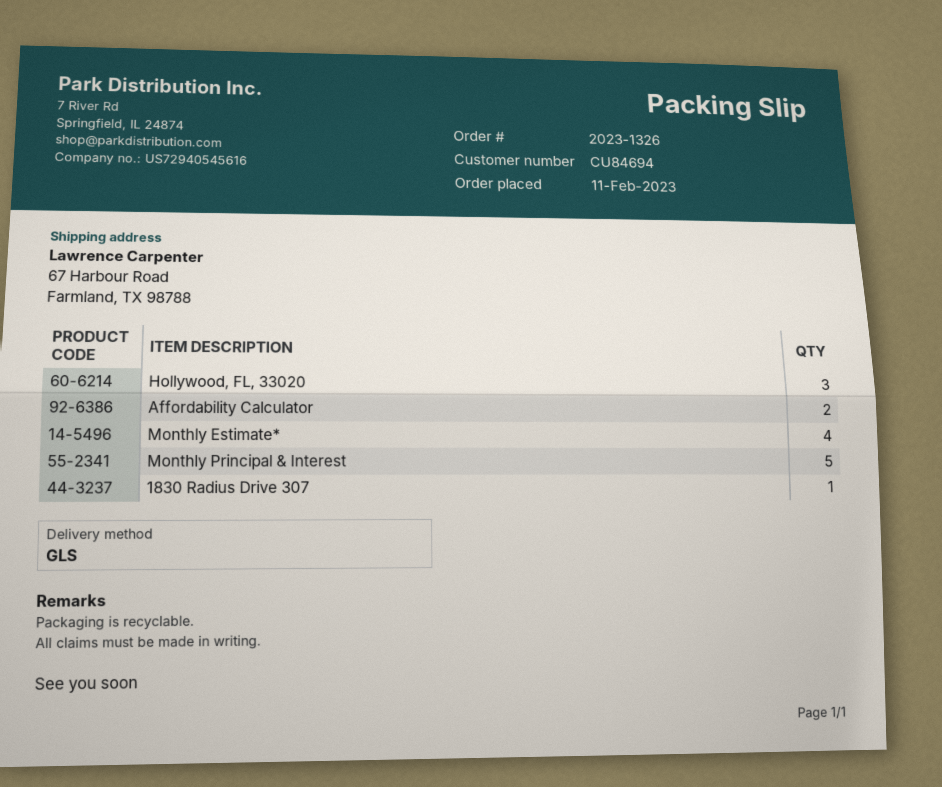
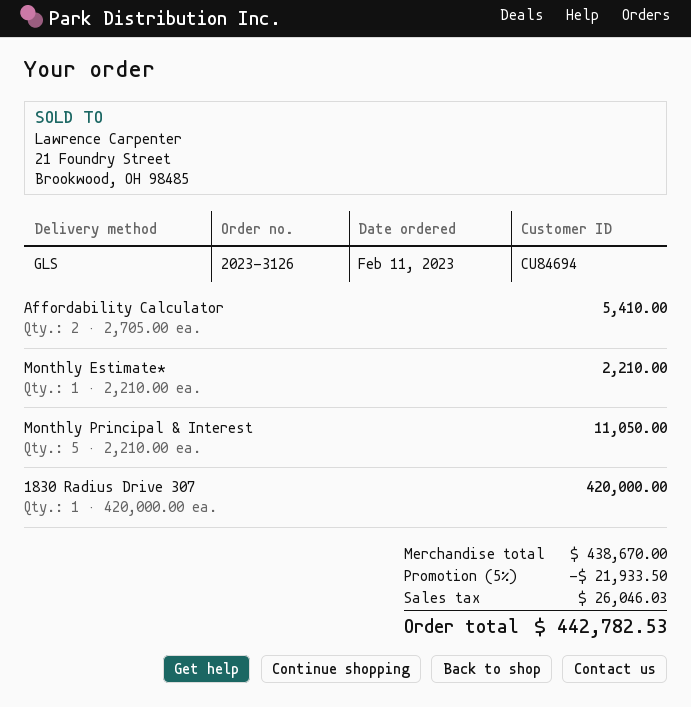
order number: 2023-1326 -> 2023-3126
Hollywood, FL, 33020: 3 -> none
Monthly Estimate*: 4 -> 1

